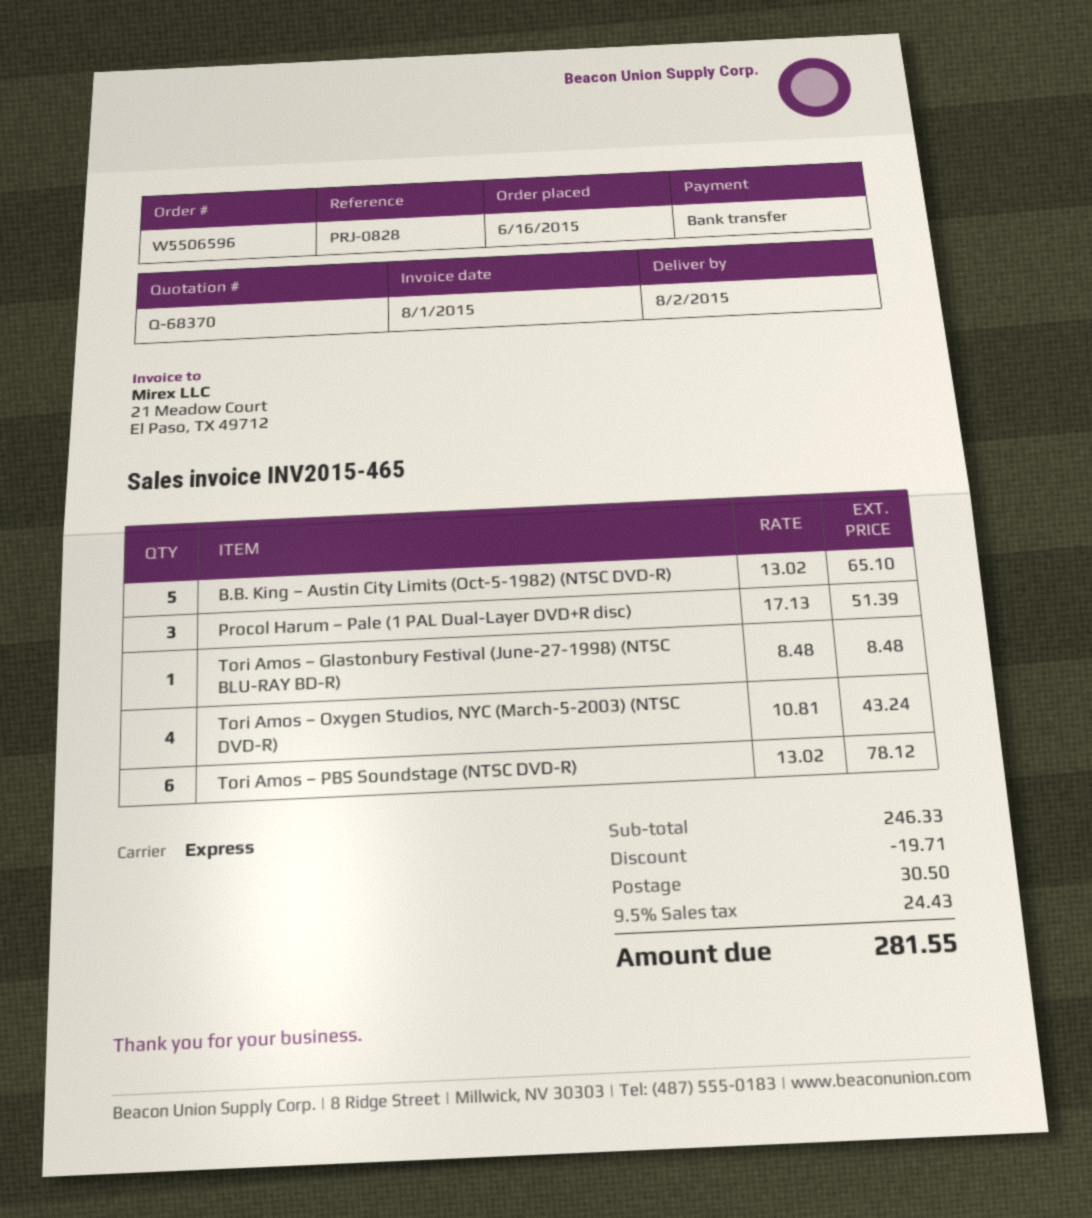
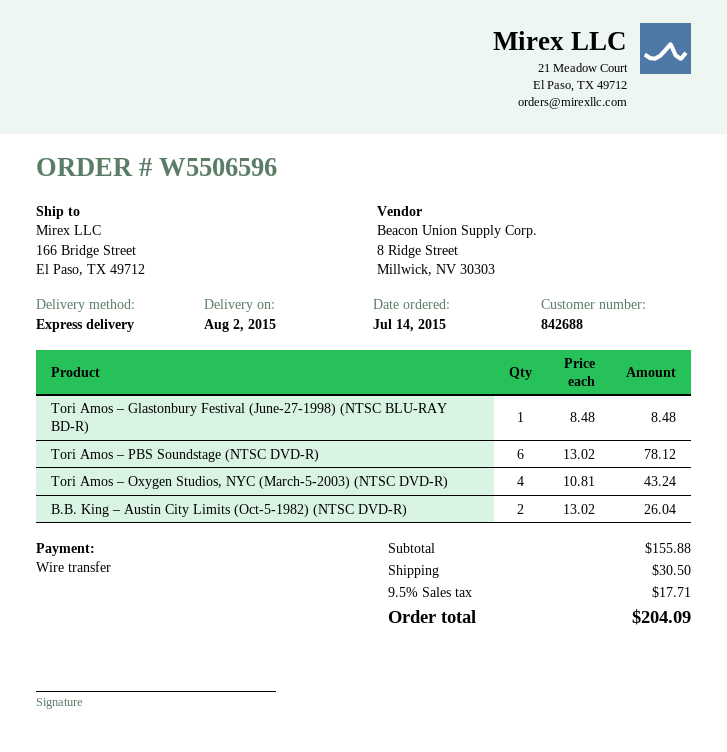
order date: 2015-06-16 -> 2015-07-14
B.B. King – Austin City Limits (Oct-5-1982) (NTSC DVD-R): 5 x 13.02 = 65.10 -> 2 x 13.02 = 26.04
Procol Harum – Pale (1 PAL Dual-Layer DVD+R disc): 3 x 17.13 = 51.39 -> none
subtotal: 246.33 -> 155.88
discount: 19.71 -> none
tax: 9.5% = 24.43 -> 9.5% = 17.71
total: 281.55 -> 204.09

